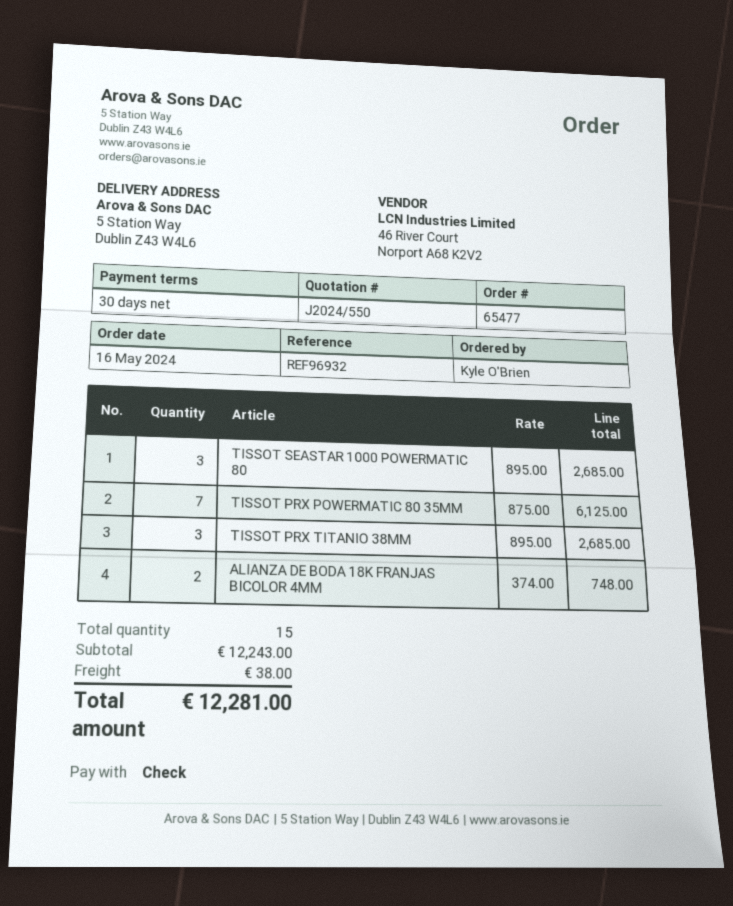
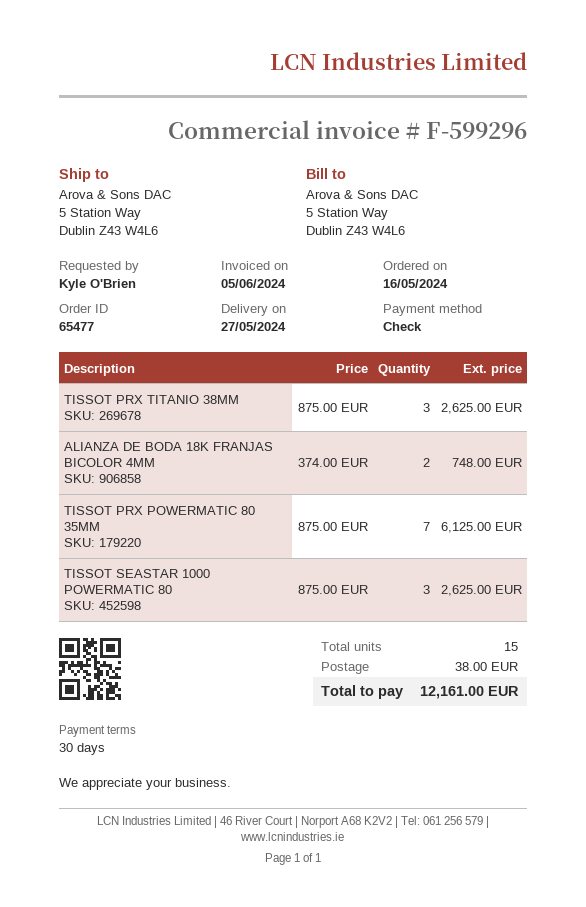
TISSOT SEASTAR 1000 POWERMATIC 80: 3 x 895.00 = 2685.00 -> 3 x 875.00 = 2625.00
TISSOT PRX TITANIO 38MM: 3 x 895.00 = 2685.00 -> 3 x 875.00 = 2625.00
total: 12281.00 -> 12161.00

